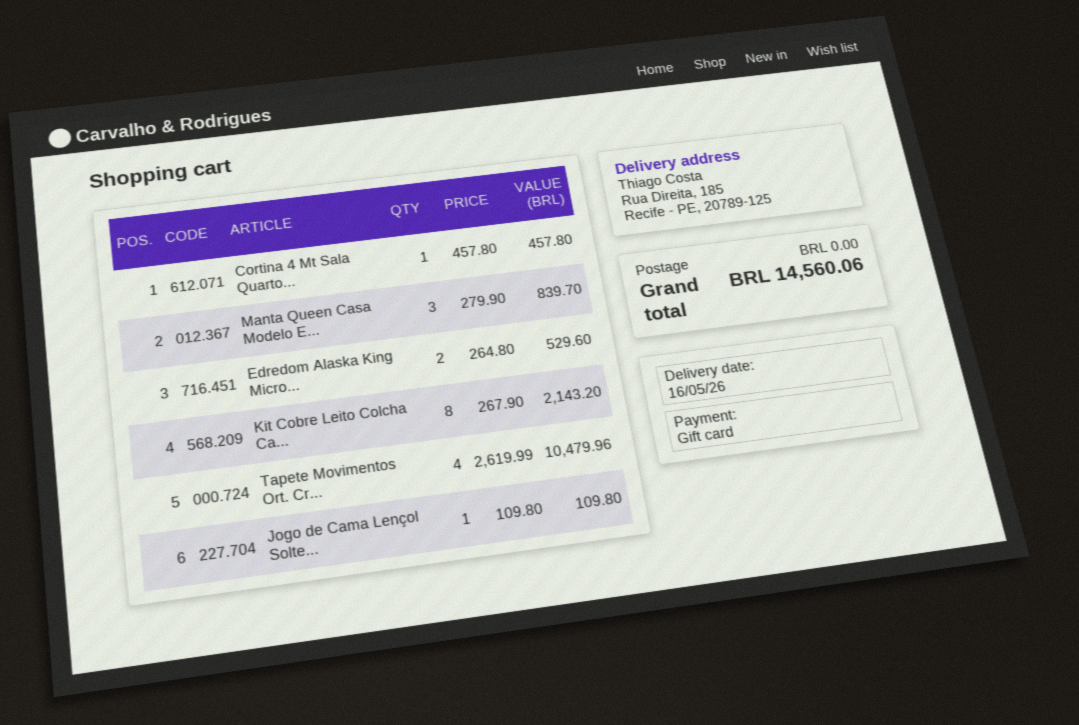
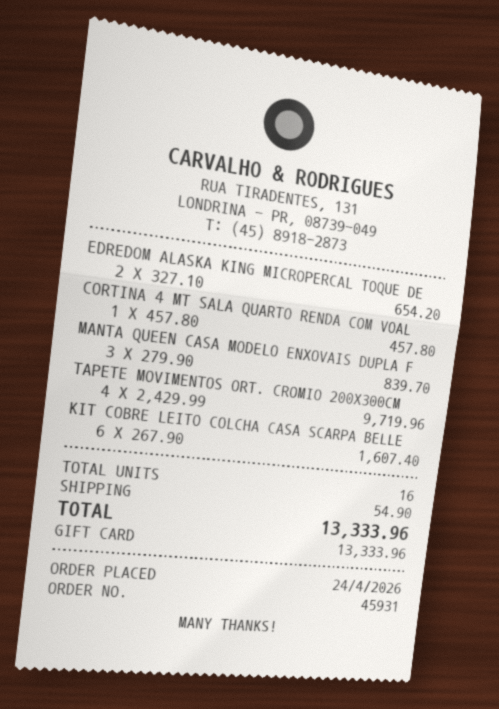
Edredom Alaska King Micro...: 2 x 264.80 = 529.60 -> 2 x 327.10 = 654.20
Kit Cobre Leito Colcha Ca...: 8 x 267.90 = 2143.20 -> 6 x 267.90 = 1607.40
Tapete Movimentos Ort. Cr...: 4 x 2619.99 = 10479.96 -> 4 x 2429.99 = 9719.96
Jogo de Cama Lençol Solte...: 1 x 109.80 = 109.80 -> none
shipping: 0.00 -> 54.90
total: 14560.06 -> 13333.96

